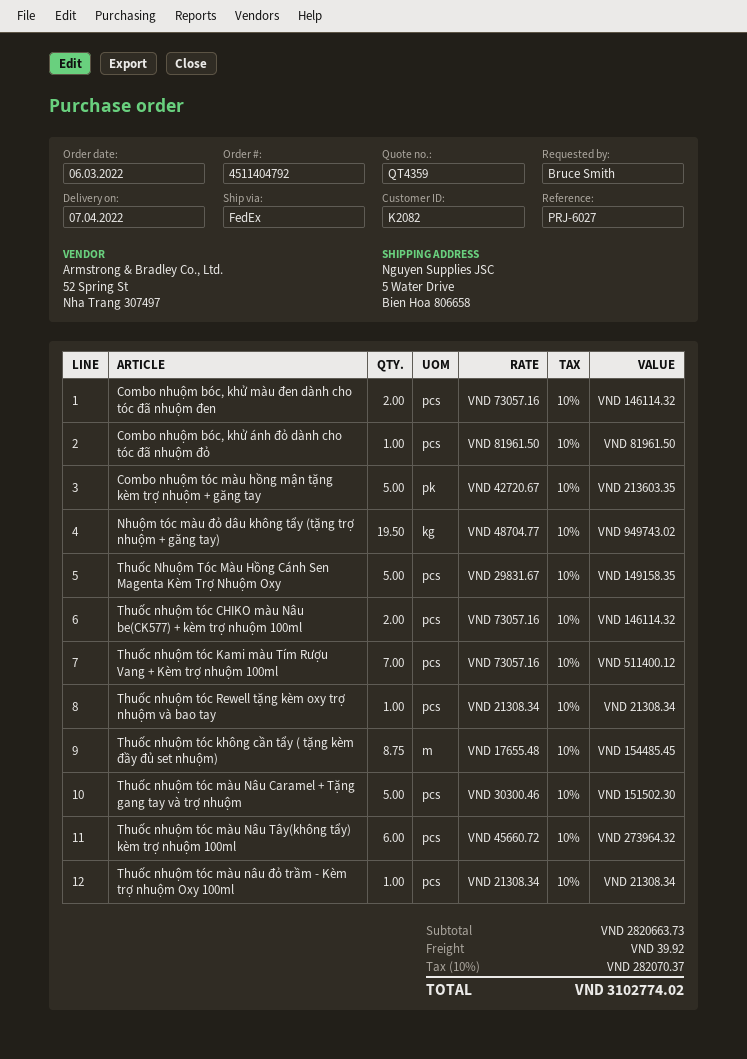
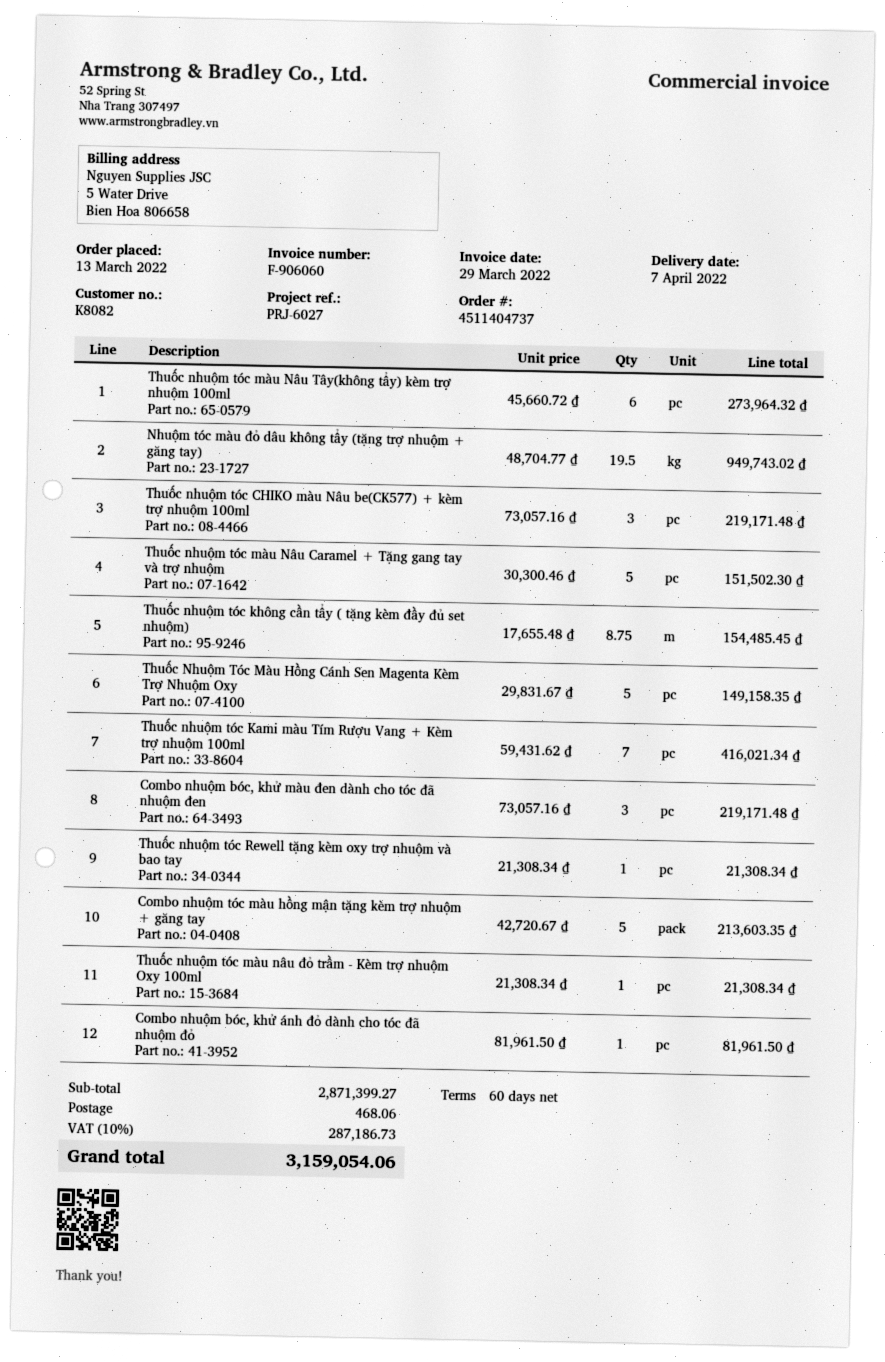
order number: 4511404792 -> 4511404737
order date: 2022-03-06 -> 2022-03-13
customer number: K2082 -> K8082
Combo nhuộm bóc, khử màu đen dành cho tóc đã nhuộm đen: 2 x 73057.16 = 146114.32 -> 3 x 73057.16 = 219171.48
Thuốc nhuộm tóc CHIKO màu Nâu be(CK577) + kèm trợ nhuộm 100ml: 2 x 73057.16 = 146114.32 -> 3 x 73057.16 = 219171.48
Thuốc nhuộm tóc Kami màu Tím Rượu Vang + Kèm trợ nhuộm 100ml: 7 x 73057.16 = 511400.12 -> 7 x 59431.62 = 416021.34
subtotal: 2820663.73 -> 2871399.27
shipping: 39.92 -> 468.06
tax: 10% = 282070.37 -> 10% = 287186.73
total: 3102774.02 -> 3159054.06

